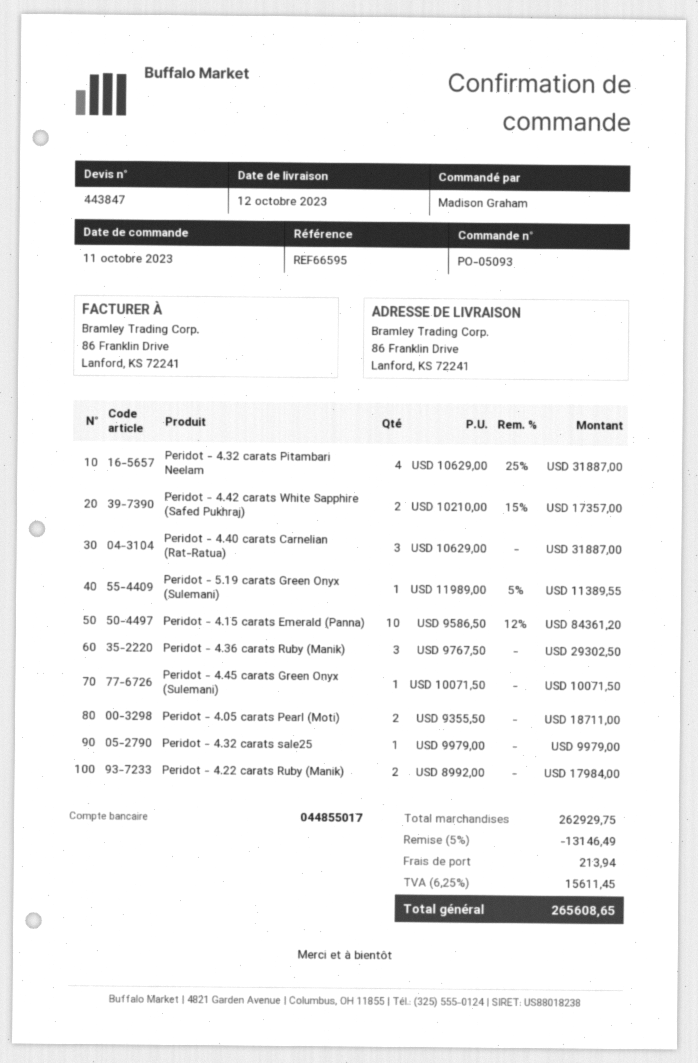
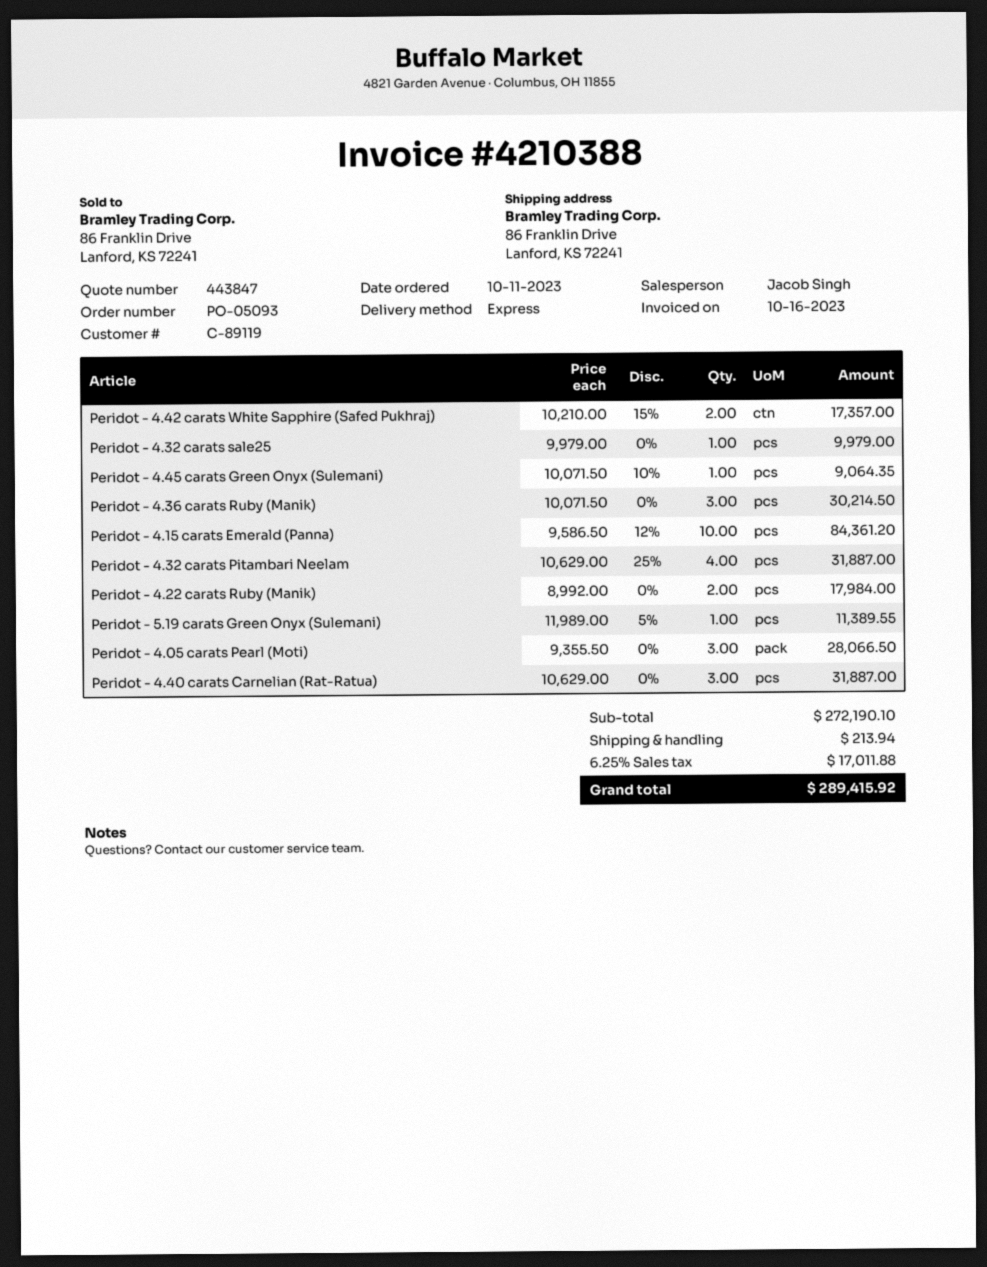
Peridot - 4.36 carats Ruby (Manik): 3 x 9767.50 = 29302.50 -> 3 x 10071.50 = 30214.50
Peridot - 4.45 carats Green Onyx (Sulemani): 1 x 10071.50 = 10071.50 -> 1 x 10071.50 - 10% = 9064.35
Peridot - 4.05 carats Pearl (Moti): 2 x 9355.50 = 18711.00 -> 3 x 9355.50 = 28066.50
subtotal: 262929.75 -> 272190.10
discount: 5% = 13146.49 -> none
tax: 6.25% = 15611.45 -> 6.25% = 17011.88
total: 265608.65 -> 289415.92

